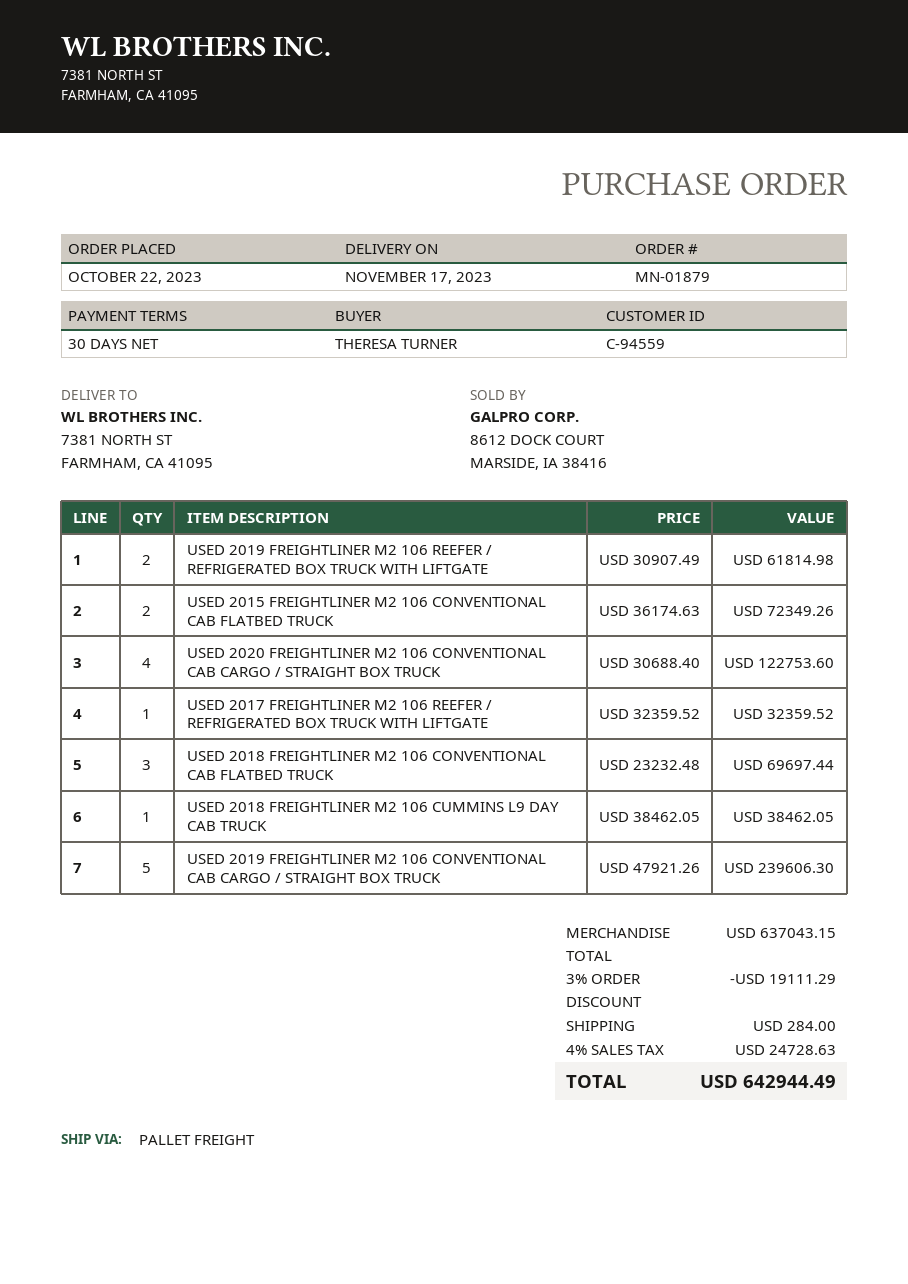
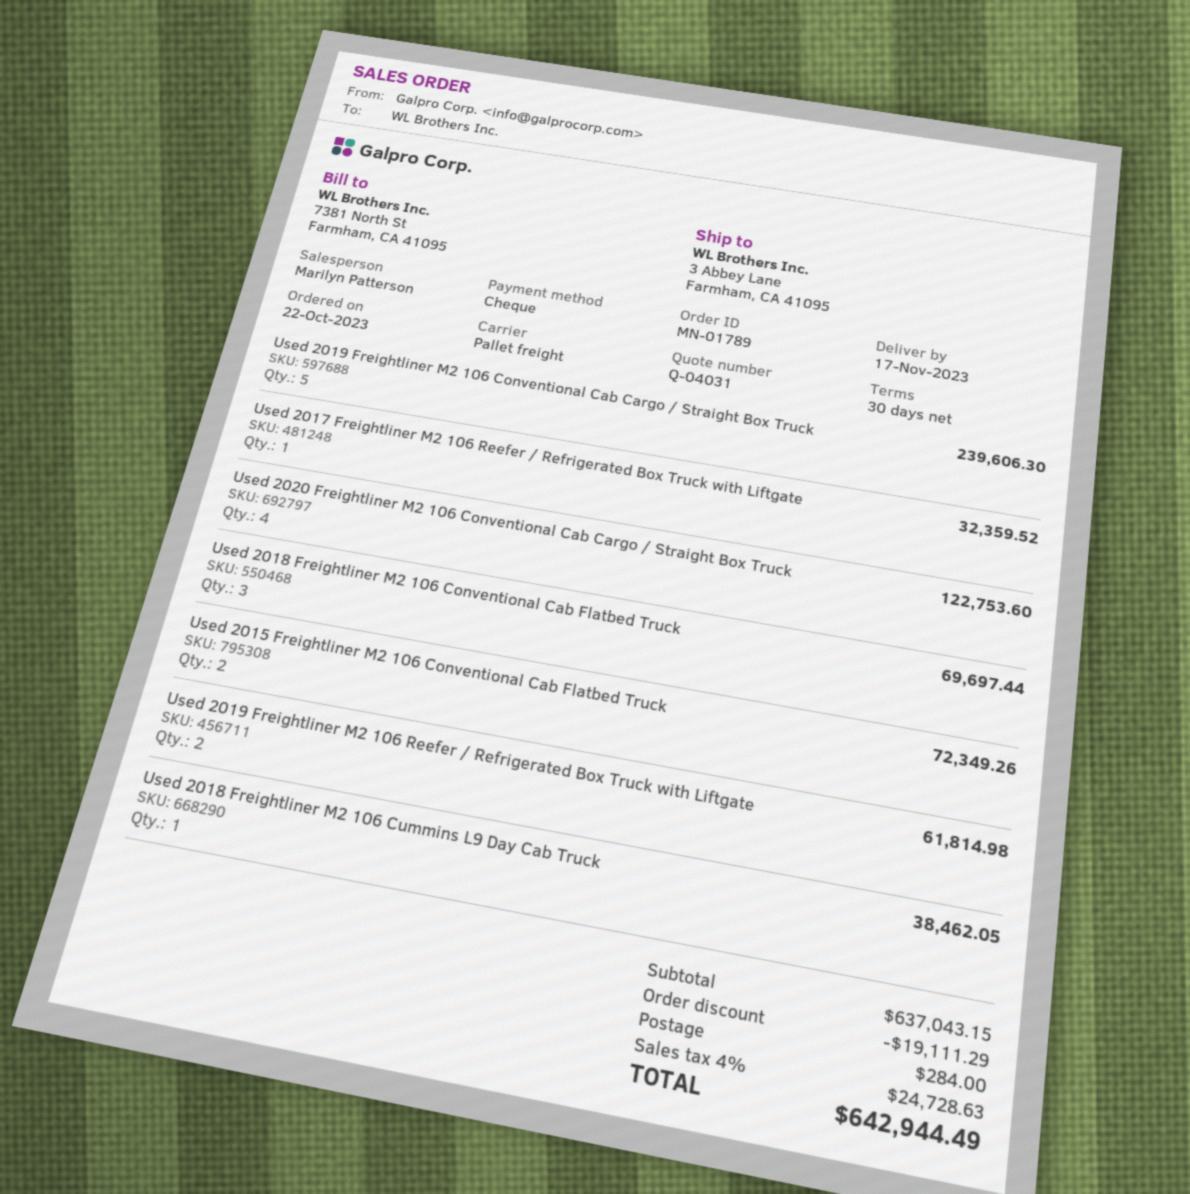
order number: MN-01879 -> MN-01789
ship to: 7381 NORTH ST, FARMHAM, CA 41095 -> 3 Abbey Lane, Farmham, CA 41095

